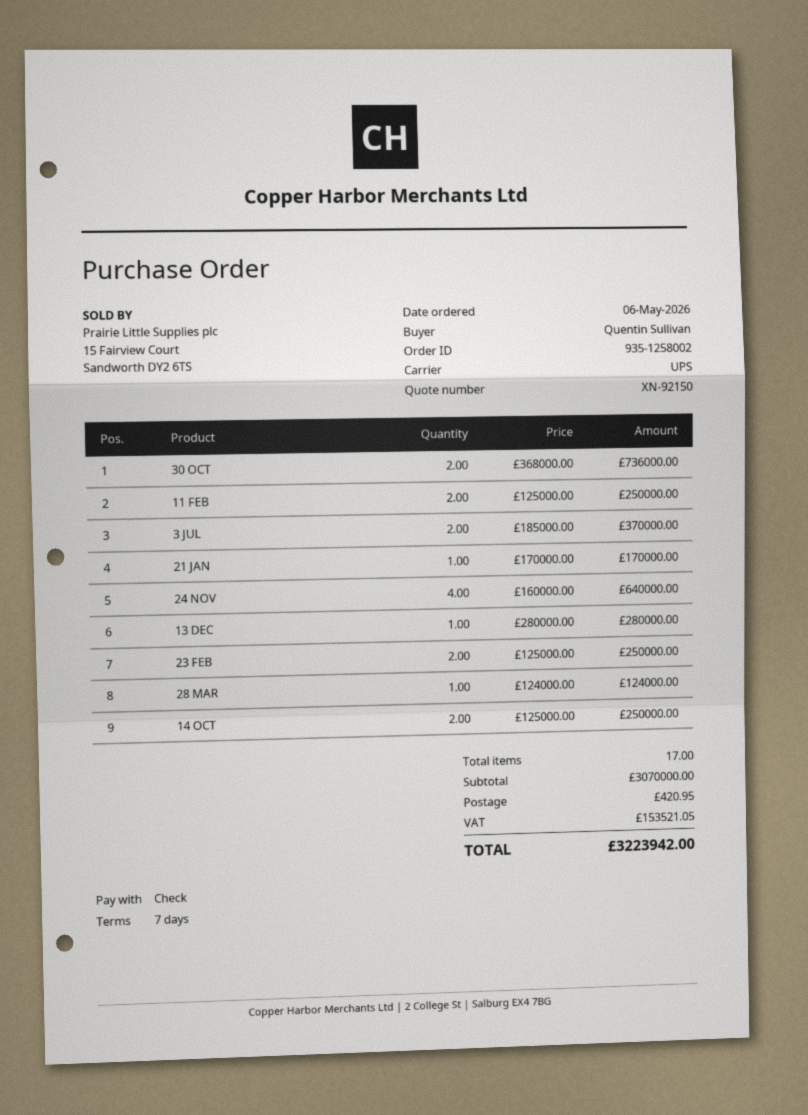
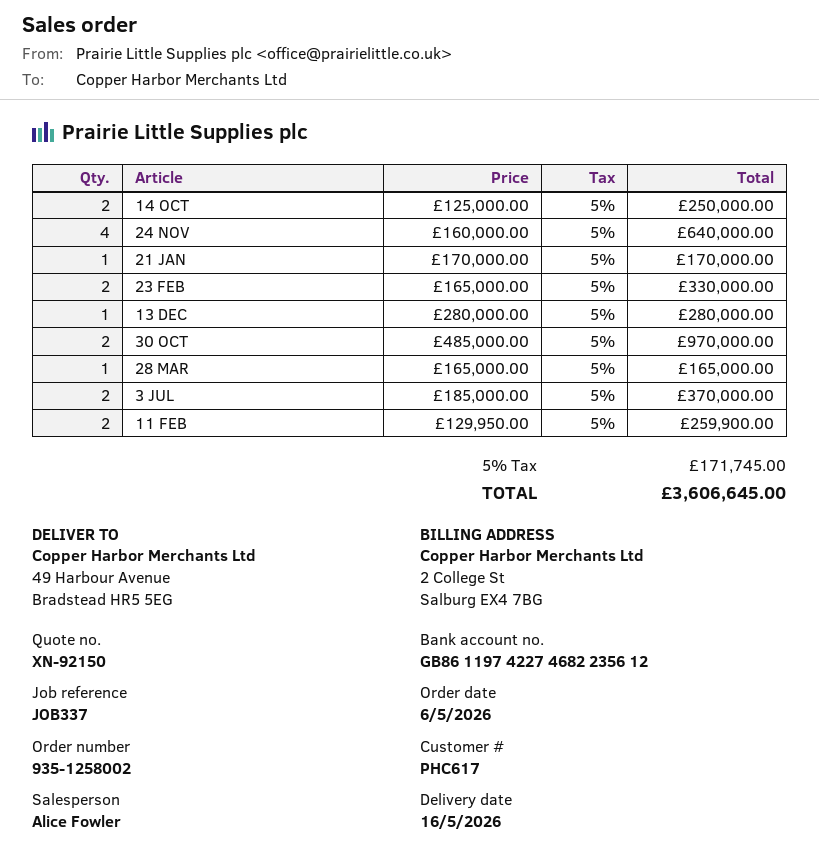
30 OCT: 2 x 368000.00 = 736000.00 -> 2 x 485000.00 = 970000.00
11 FEB: 2 x 125000.00 = 250000.00 -> 2 x 129950.00 = 259900.00
23 FEB: 2 x 125000.00 = 250000.00 -> 2 x 165000.00 = 330000.00
28 MAR: 1 x 124000.00 = 124000.00 -> 1 x 165000.00 = 165000.00
shipping: 420.95 -> none
tax: 153521.05 -> 171745.00
total: 3223942.00 -> 3606645.00

